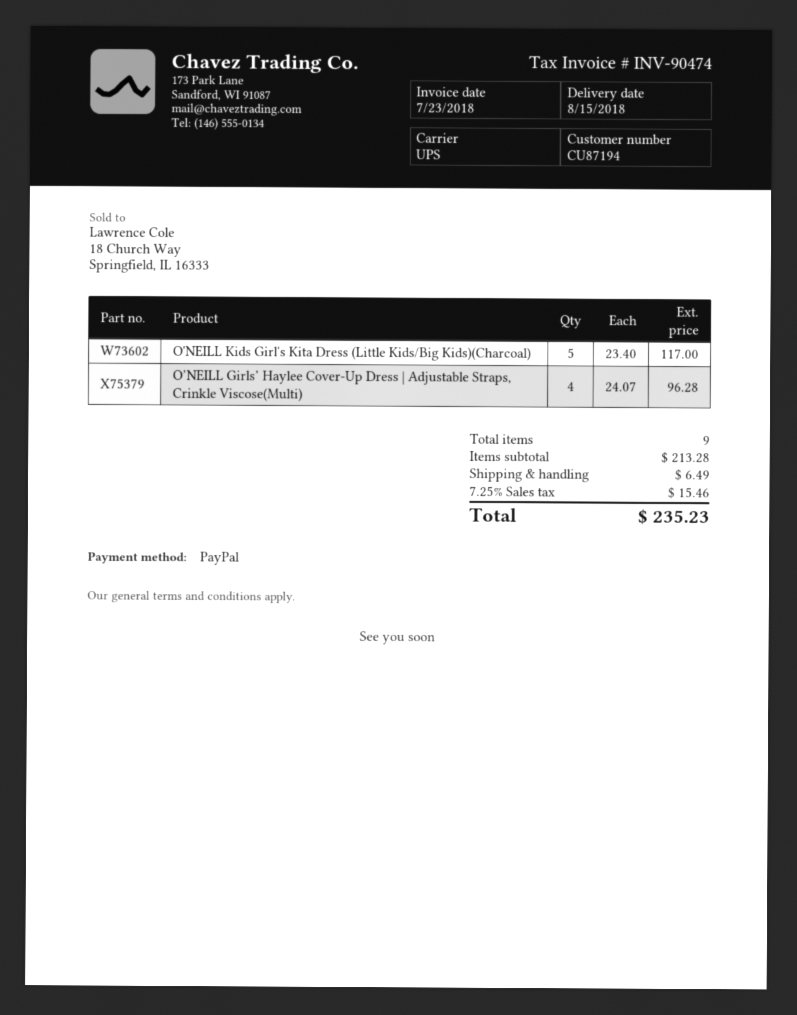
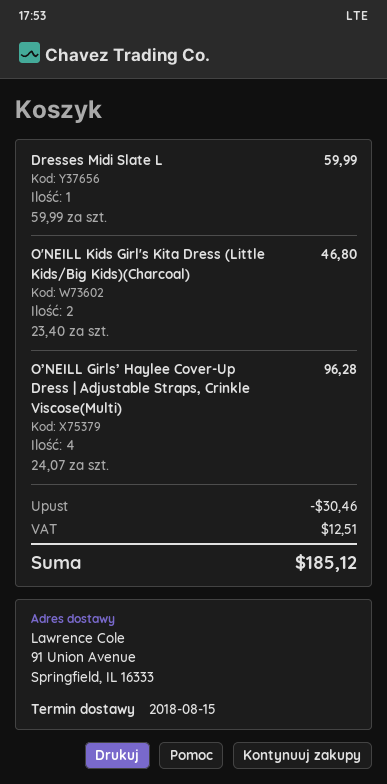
O'NEILL Kids Girl's Kita Dress (Little Kids/Big Kids)(Charcoal): 5 x 23.40 = 117.00 -> 2 x 23.40 = 46.80
Dresses Midi Slate L: none -> 1 x 59.99 = 59.99
discount: none -> 30.46
shipping: 6.49 -> none
tax: 15.46 -> 12.51
total: 235.23 -> 185.12

